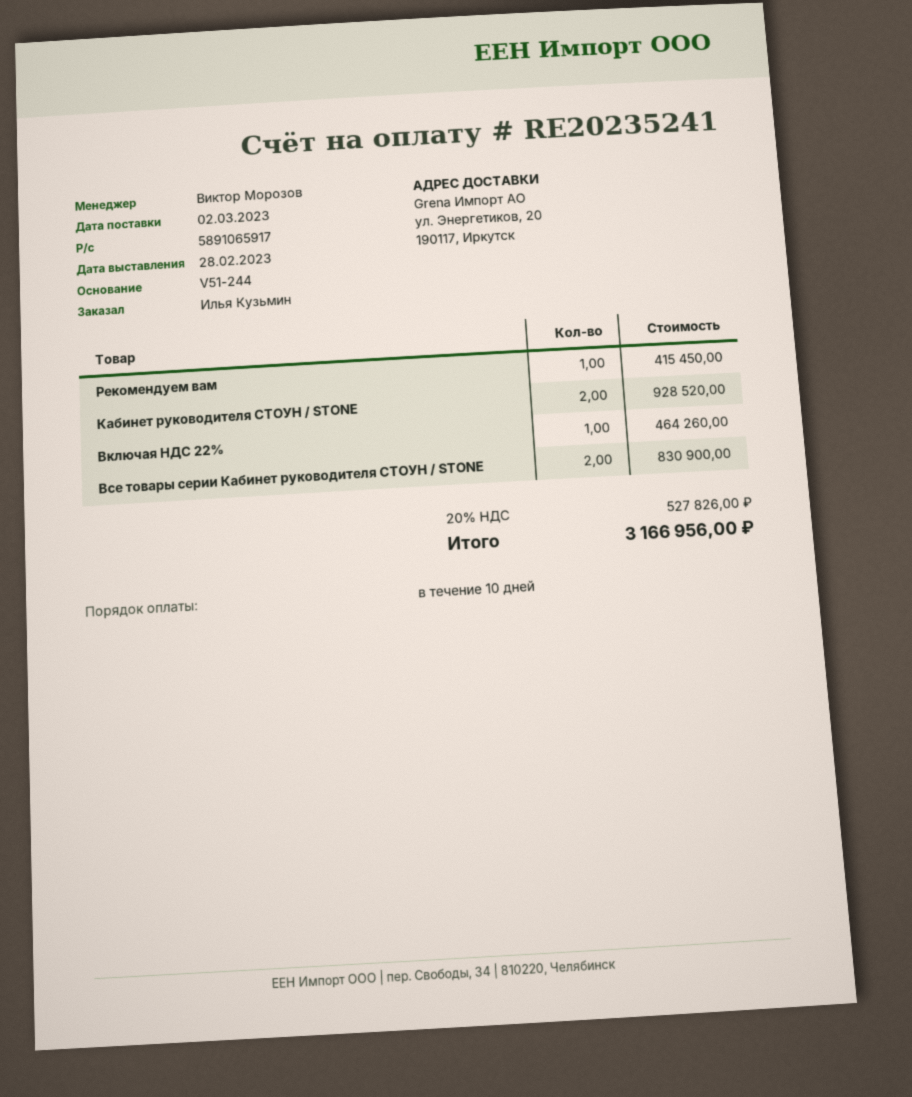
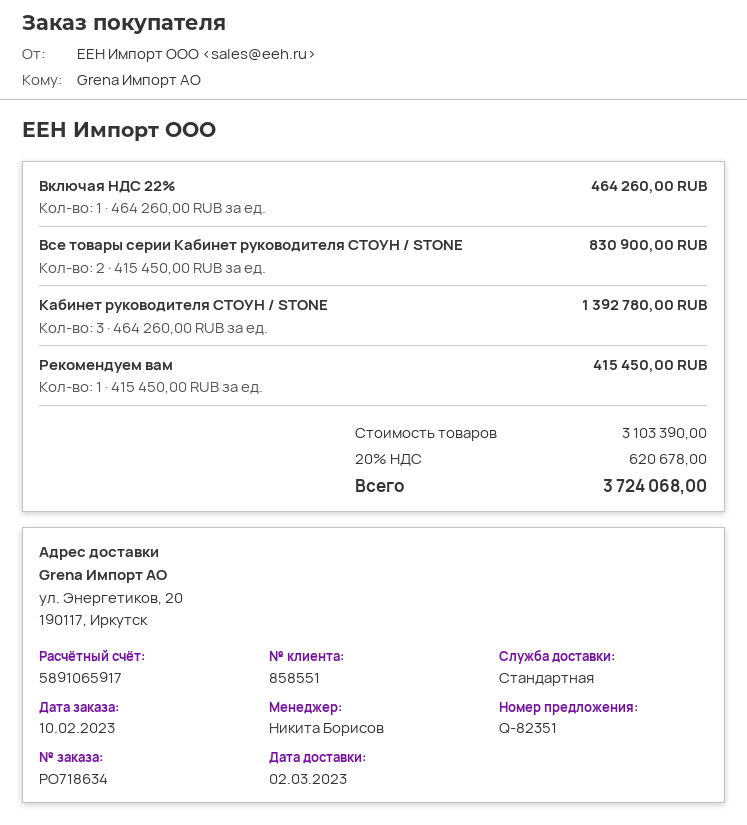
sales rep: Виктор Морозов -> Никита Борисов
Кабинет руководителя СТОУН / STONE: 2 for 928520.00 -> 3 for 1392780.00
tax: 20% = 527826.00 -> 20% = 620678.00
total: 3166956.00 -> 3724068.00

